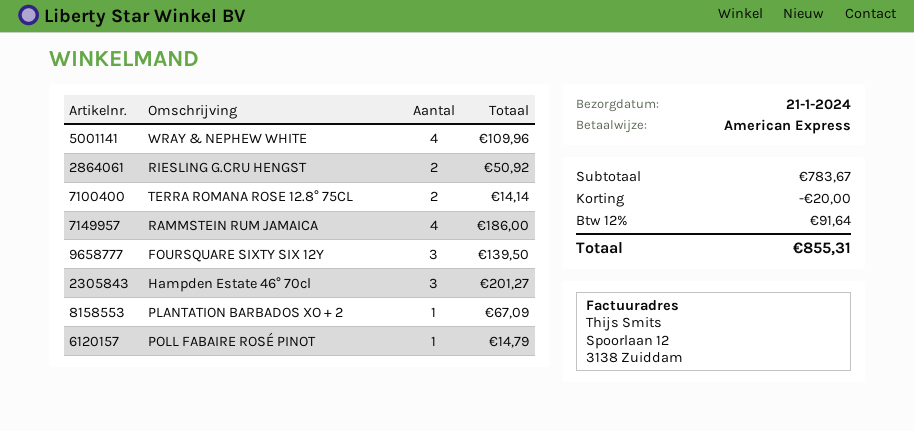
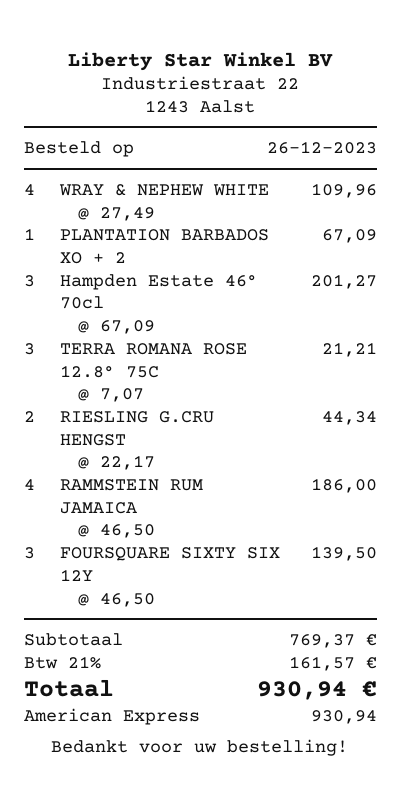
RIESLING G.CRU HENGST: 2 for 50.92 -> 2 for 44.34
TERRA ROMANA ROSE 12.8° 75CL: 2 for 14.14 -> 3 for 21.21
POLL FABAIRE ROSÉ PINOT: 1 for 14.79 -> none
subtotal: 783.67 -> 769.37
discount: 20.00 -> none
tax: 12% = 91.64 -> 21% = 161.57
total: 855.31 -> 930.94

